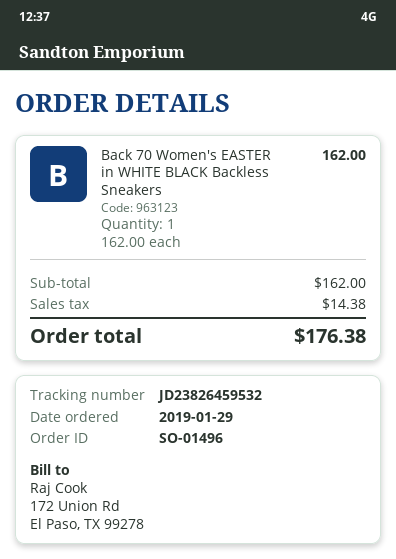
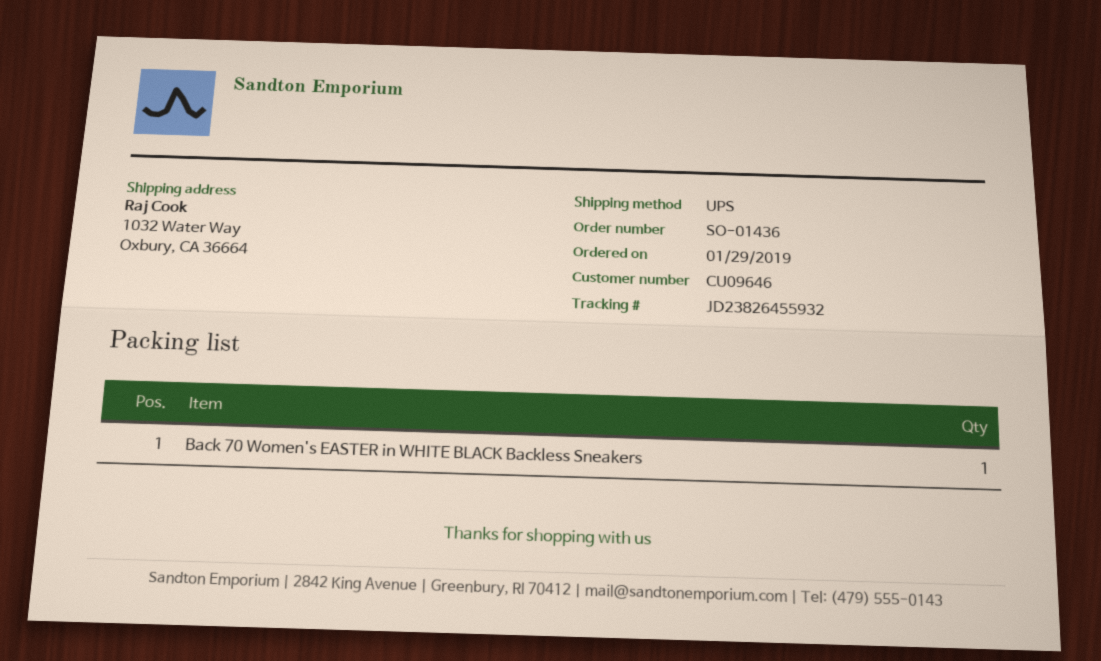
order number: SO-01496 -> SO-01436
tracking number: JD23826459532 -> JD23826455932

